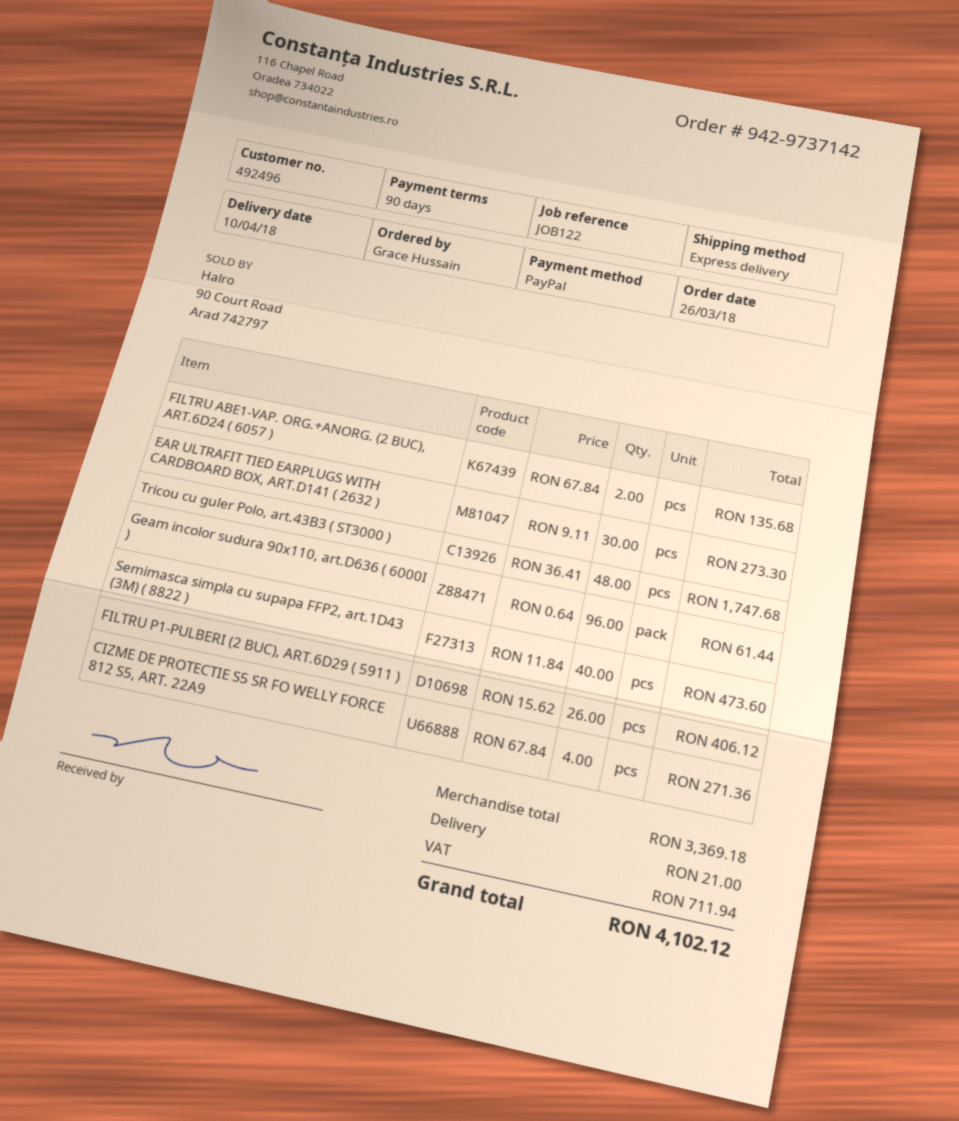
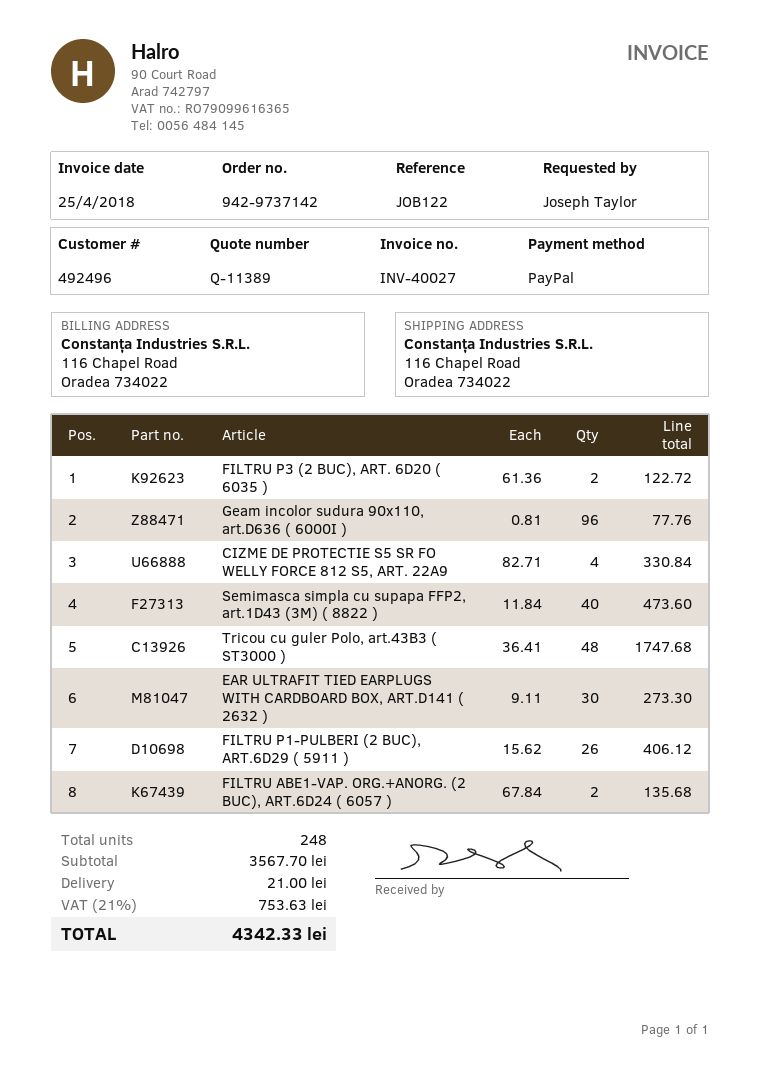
ordered by: Grace Hussain -> Joseph Taylor
Geam incolor sudura 90x110, art.D636 ( 6000I ): 96 x 0.64 = 61.44 -> 96 x 0.81 = 77.76
CIZME DE PROTECTIE S5 SR FO WELLY FORCE 812 S5, ART. 22A9: 4 x 67.84 = 271.36 -> 4 x 82.71 = 330.84
FILTRU P3 (2 BUC), ART. 6D20 ( 6035 ): none -> 2 x 61.36 = 122.72
subtotal: 3369.18 -> 3567.70
tax: 711.94 -> 753.63
total: 4102.12 -> 4342.33

